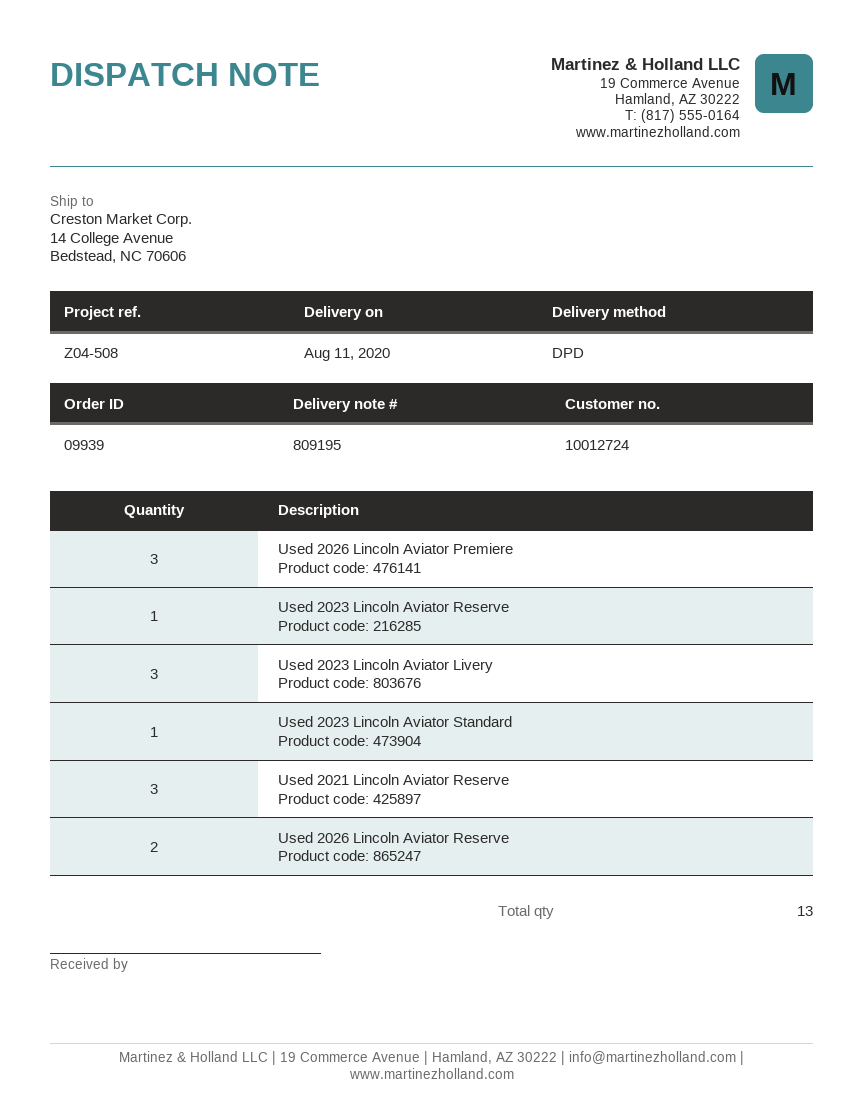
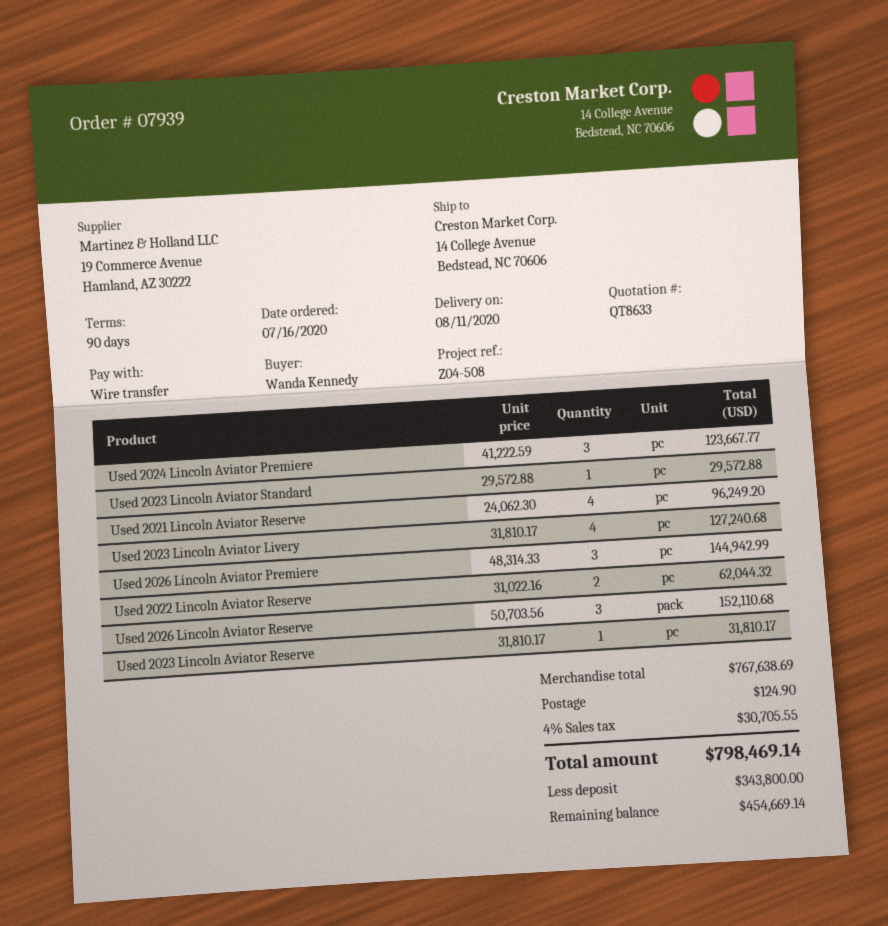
order number: 09939 -> 07939
Used 2023 Lincoln Aviator Livery: 3 -> 4
Used 2021 Lincoln Aviator Reserve: 3 -> 4
Used 2026 Lincoln Aviator Reserve: 2 -> 3
Used 2024 Lincoln Aviator Premiere: none -> 3
Used 2022 Lincoln Aviator Reserve: none -> 2

